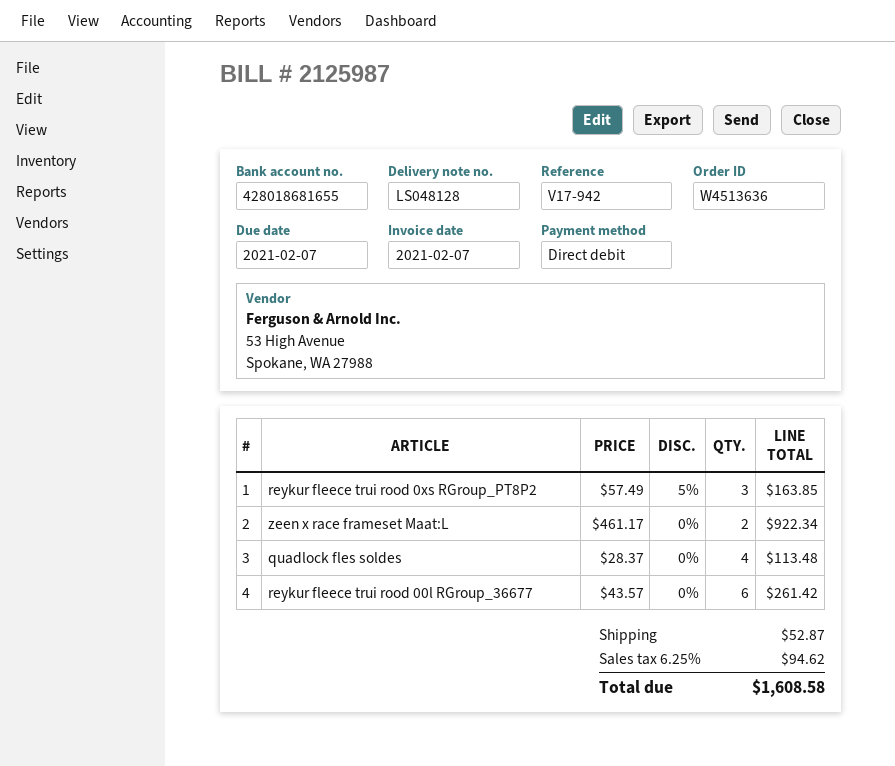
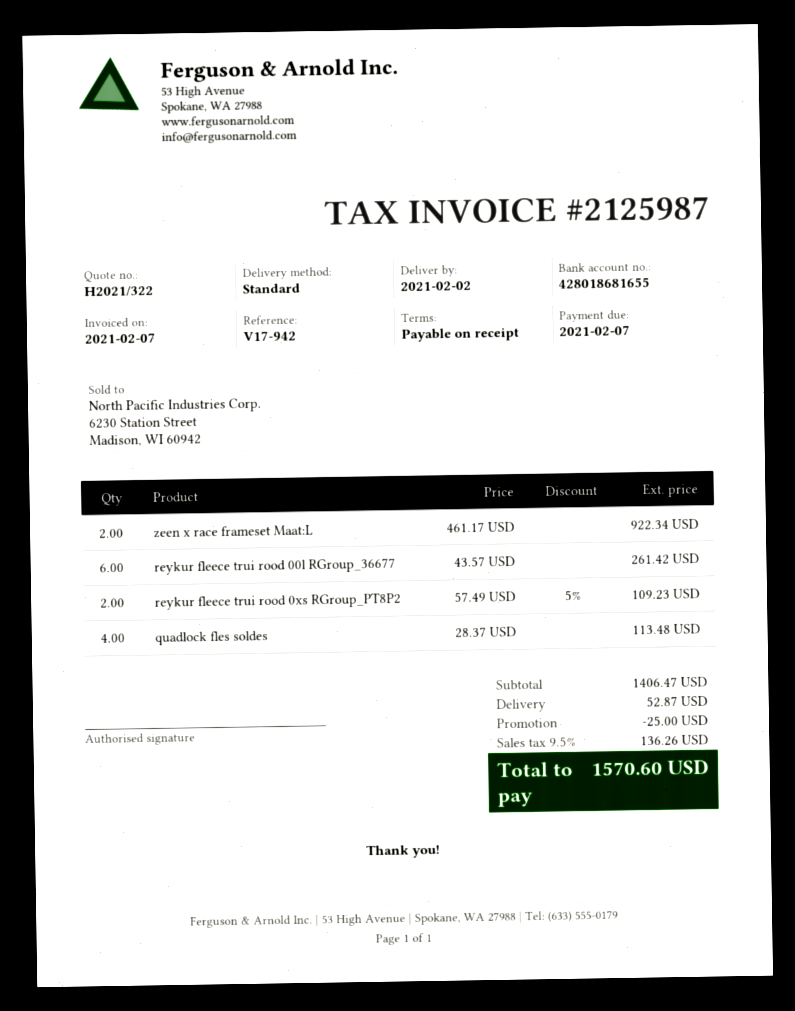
reykur fleece trui rood 0xs RGroup_PT8P2: 3 x 57.49 - 5% = 163.85 -> 2 x 57.49 - 5% = 109.23
discount: none -> 25.00
tax: 6.25% = 94.62 -> 9.5% = 136.26
total: 1608.58 -> 1570.60

